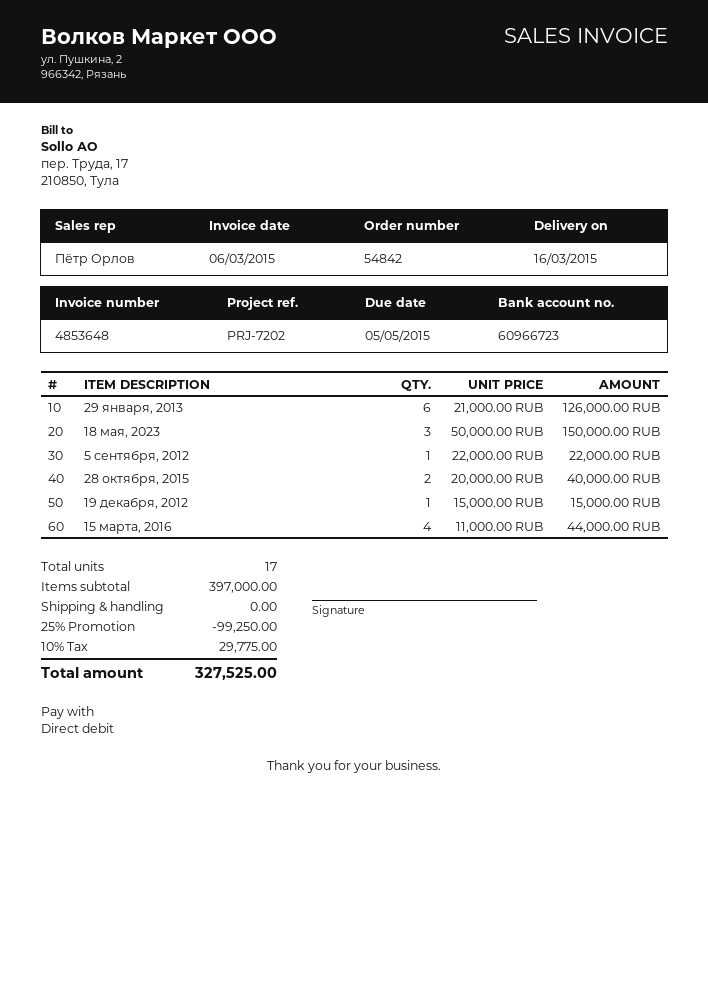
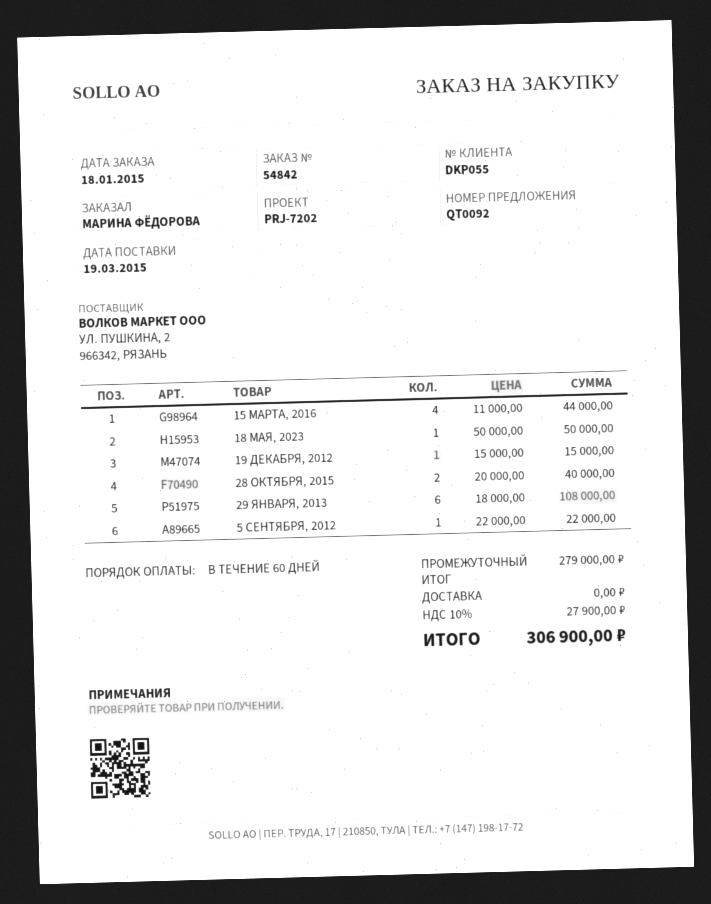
delivery date: 2015-03-16 -> 2015-03-19
29 января, 2013: 6 x 21000.00 = 126000.00 -> 6 x 18000.00 = 108000.00
18 мая, 2023: 3 x 50000.00 = 150000.00 -> 1 x 50000.00 = 50000.00
subtotal: 397000.00 -> 279000.00
discount: 25% = 99250.00 -> none
tax: 10% = 29775.00 -> 10% = 27900.00
total: 327525.00 -> 306900.00

